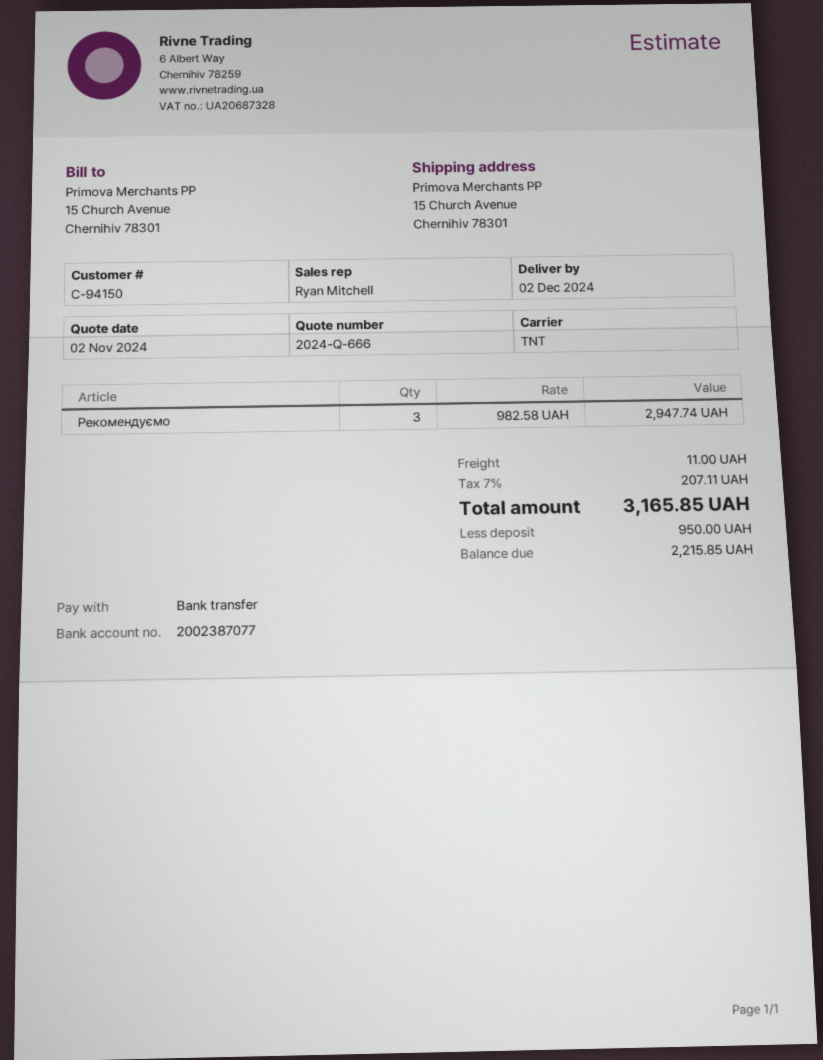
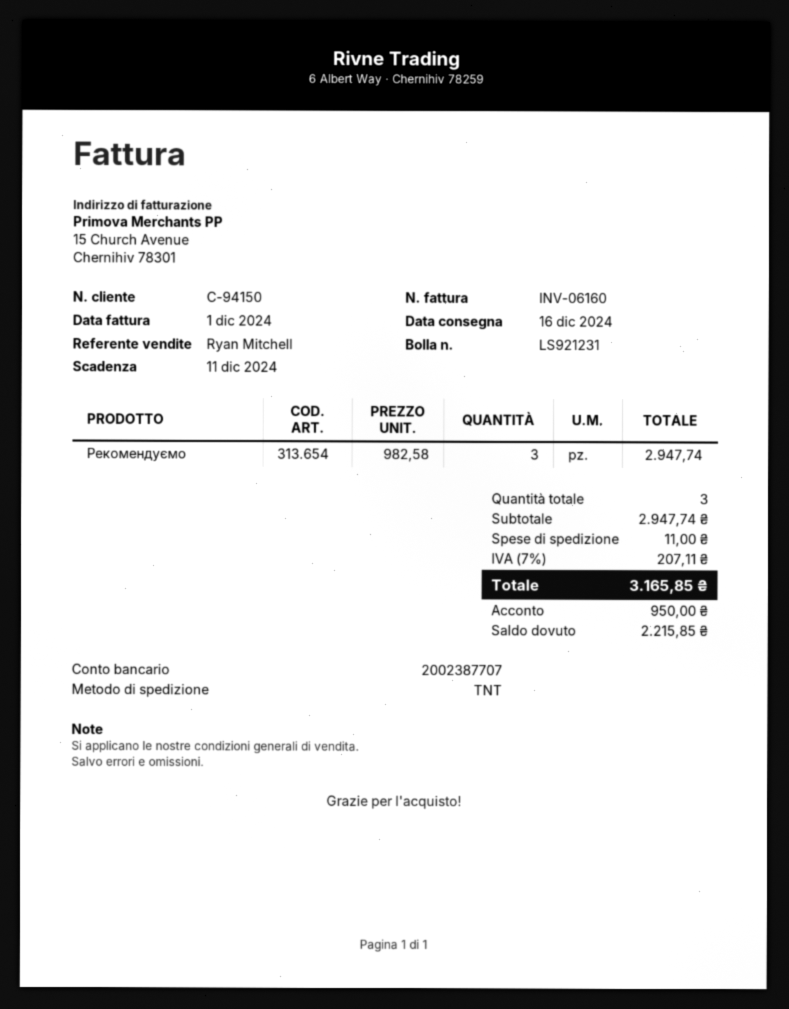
delivery date: 2024-12-02 -> 2024-12-16
bank account: 2002387077 -> 2002387707

